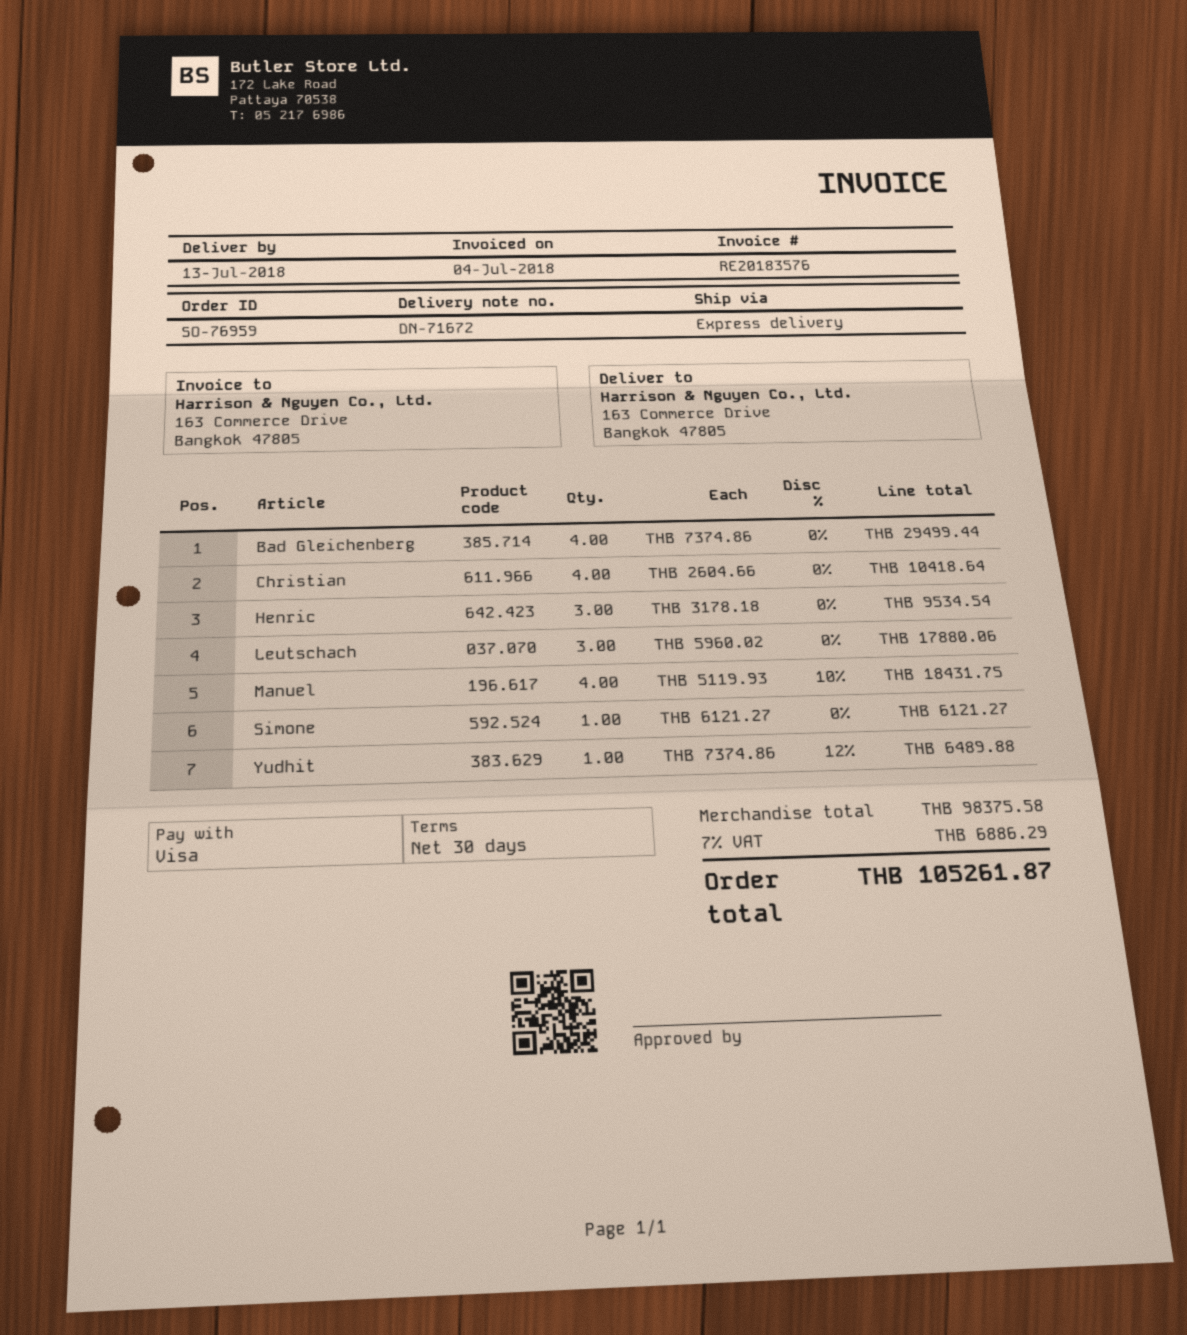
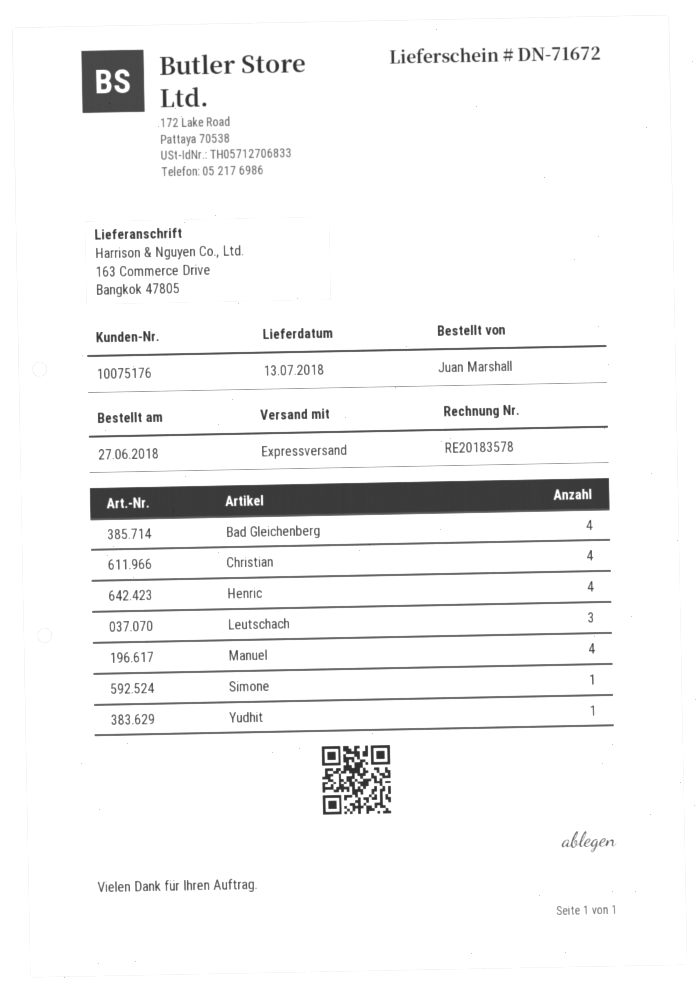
invoice number: RE20183576 -> RE20183578
Henric: 3 -> 4

